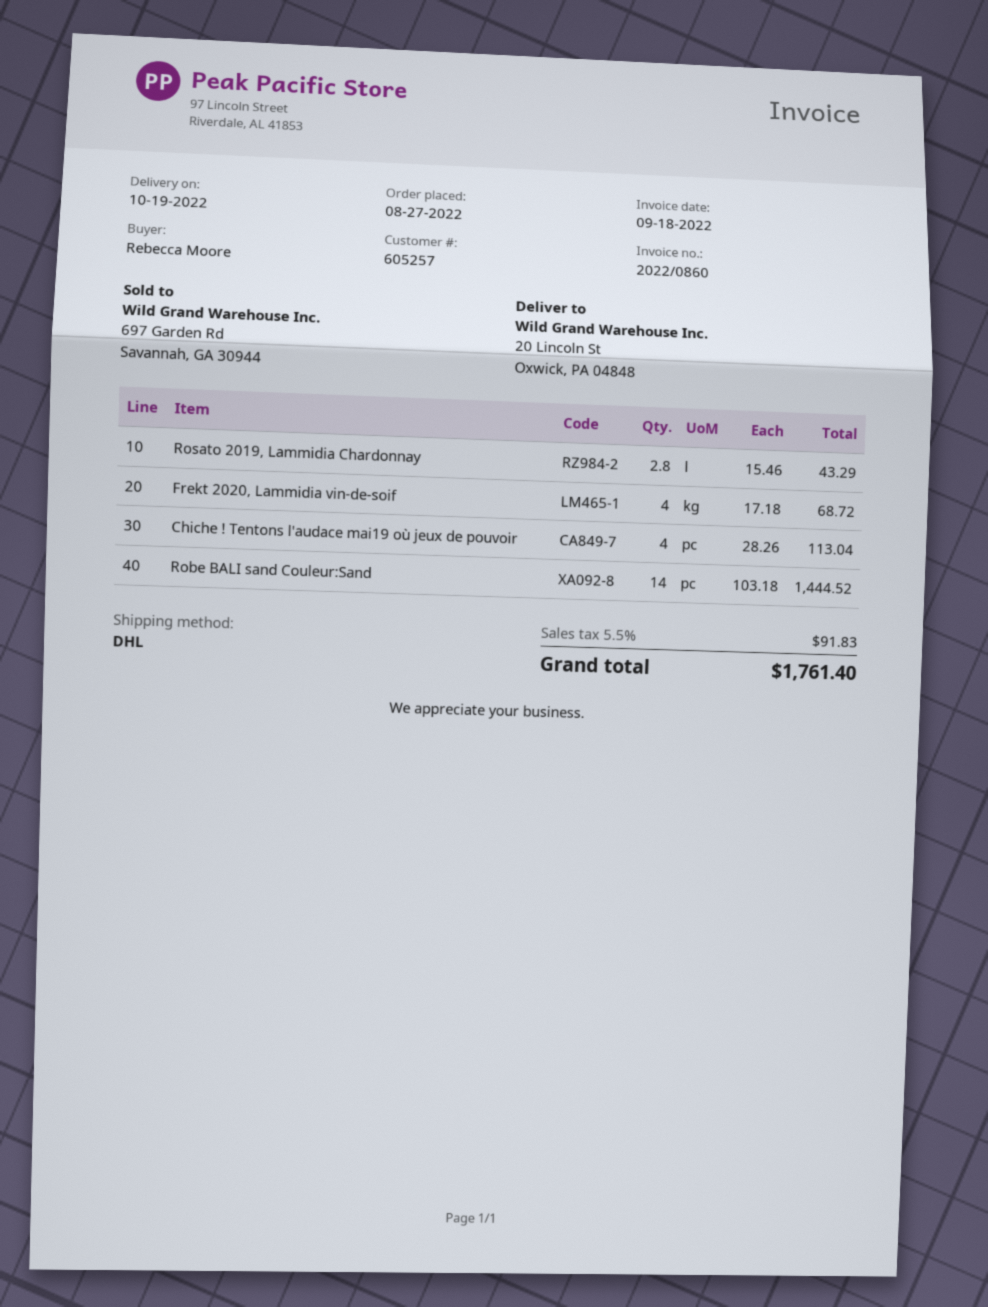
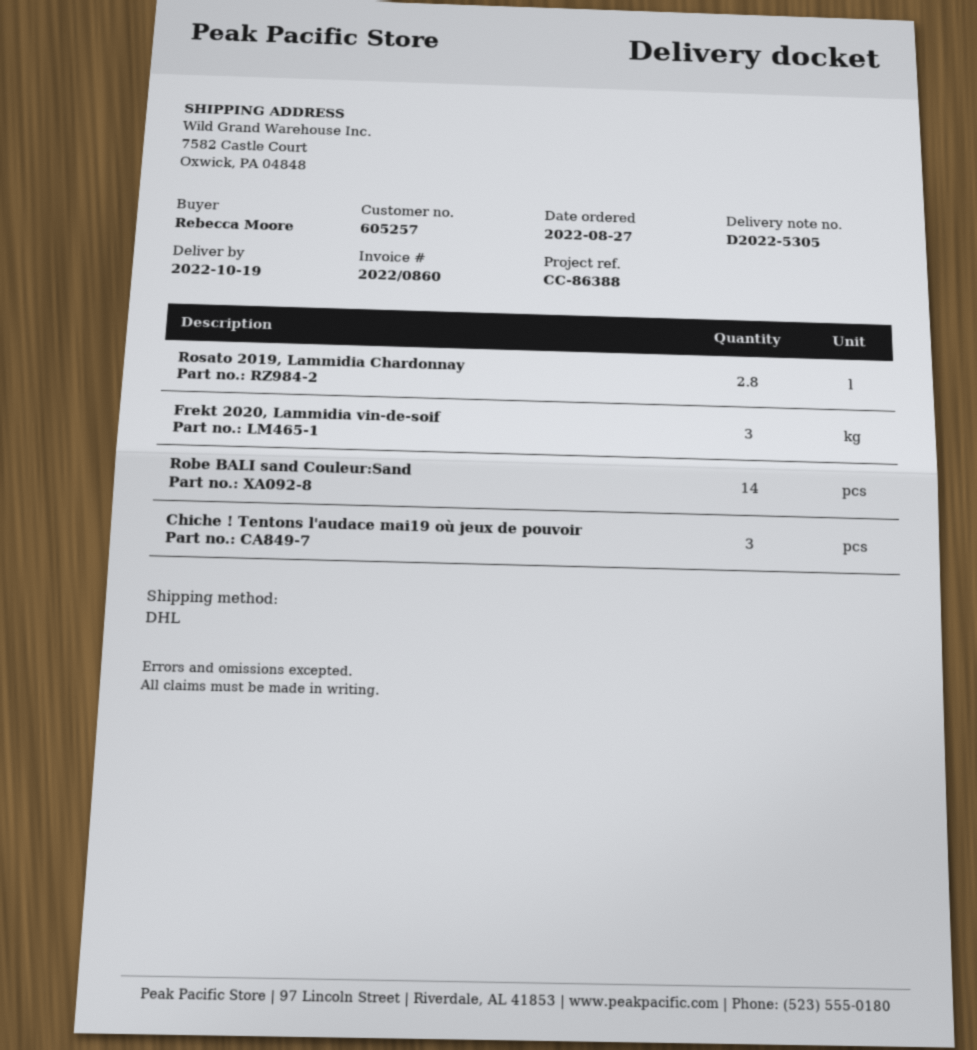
ship to: 20 Lincoln St, Oxwick, PA 04848 -> 7582 Castle Court, Oxwick, PA 04848
Frekt 2020, Lammidia vin-de-soif: 4 -> 3
Chiche ! Tentons l'audace mai19 où jeux de pouvoir: 4 -> 3

